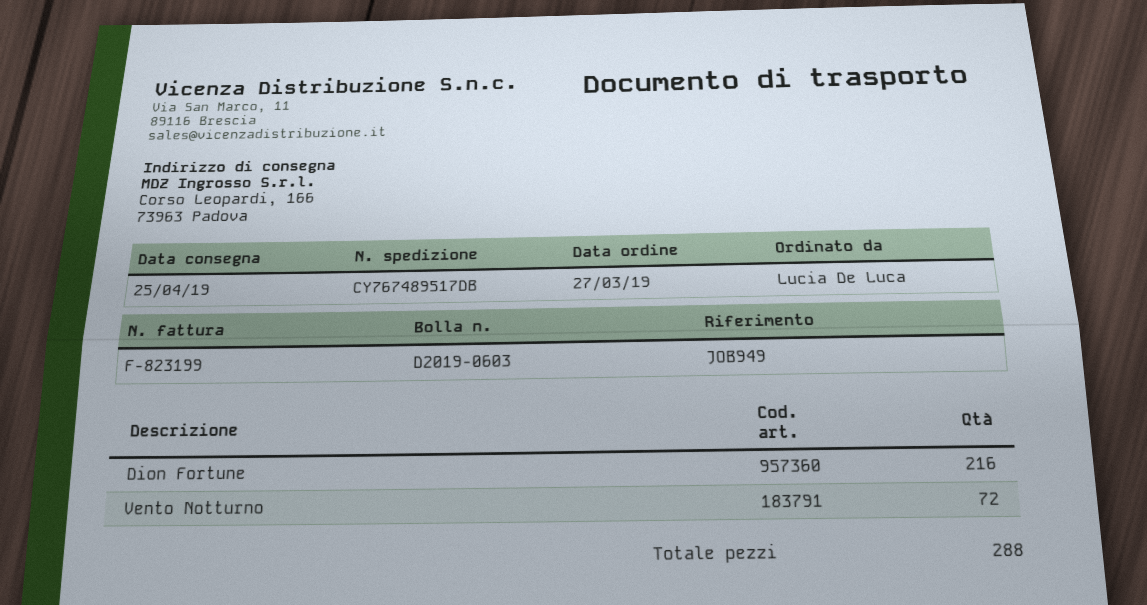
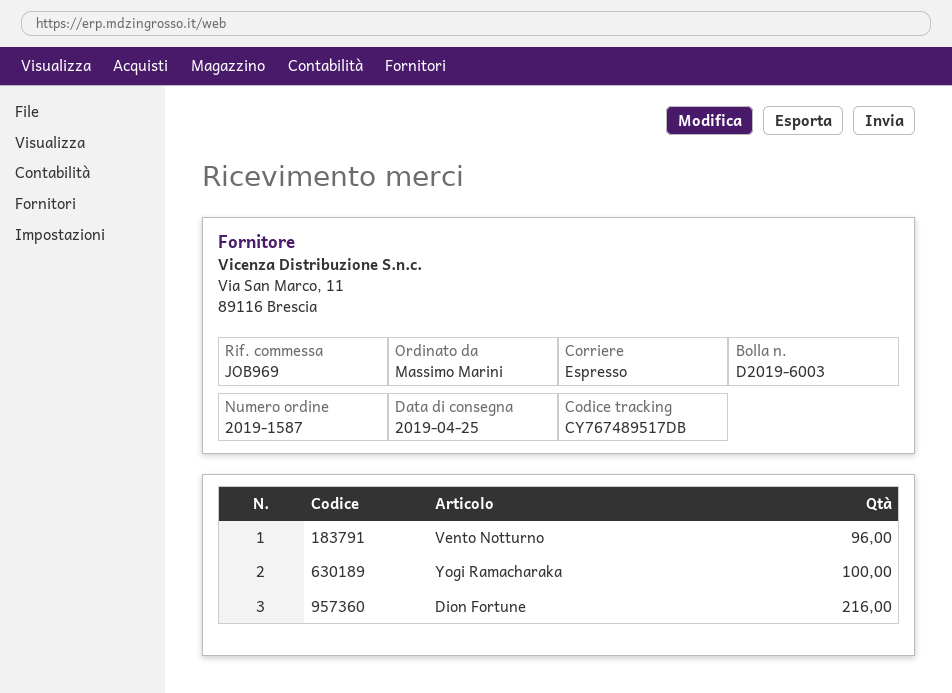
delivery note number: D2019-0603 -> D2019-6003
reference: JOB949 -> JOB969
ordered by: Lucia De Luca -> Massimo Marini
Vento Notturno: 72 -> 96
Yogi Ramacharaka: none -> 100

